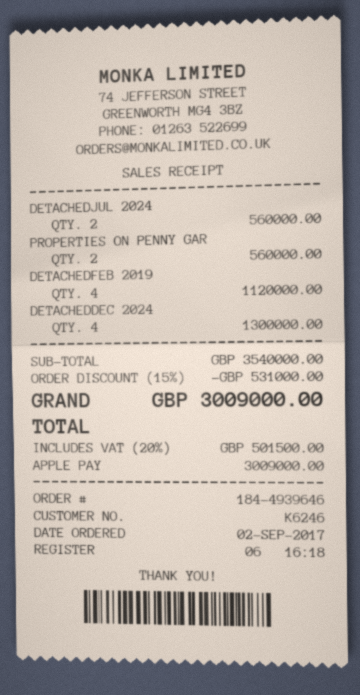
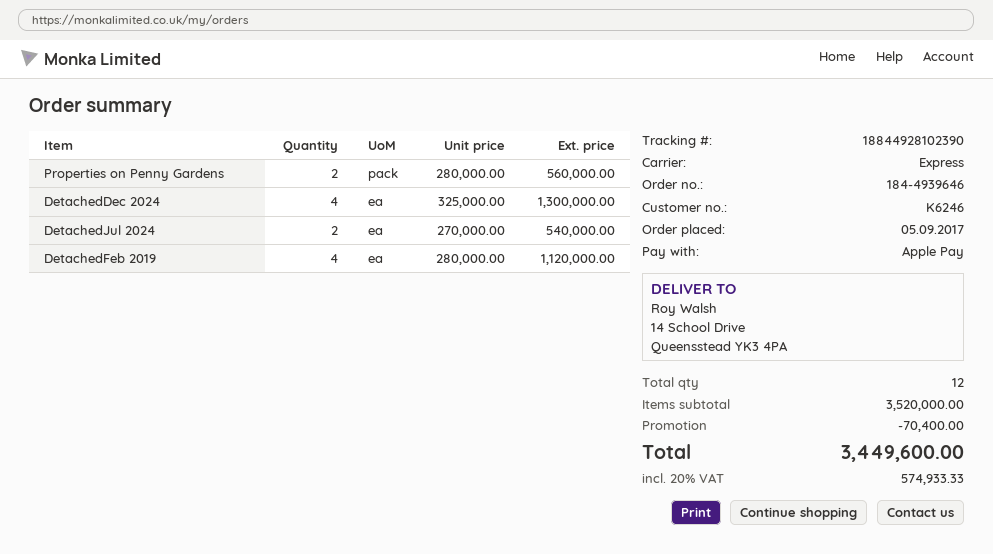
order date: 2017-09-02 -> 2017-09-05
DETACHEDJUL 2024: 2 for 560000.00 -> 2 for 540000.00
subtotal: 3540000.00 -> 3520000.00
discount: 531000.00 -> 70400.00
tax: 20% = 501500.00 -> 20% = 574933.33
total: 3009000.00 -> 3449600.00

